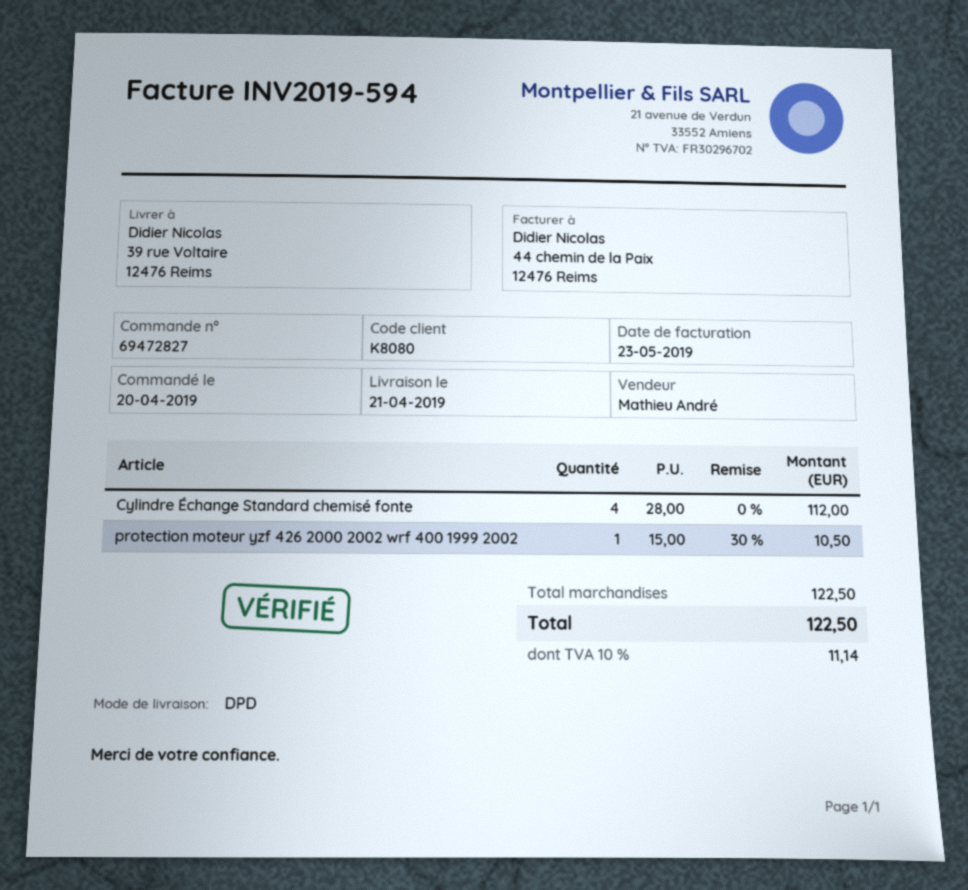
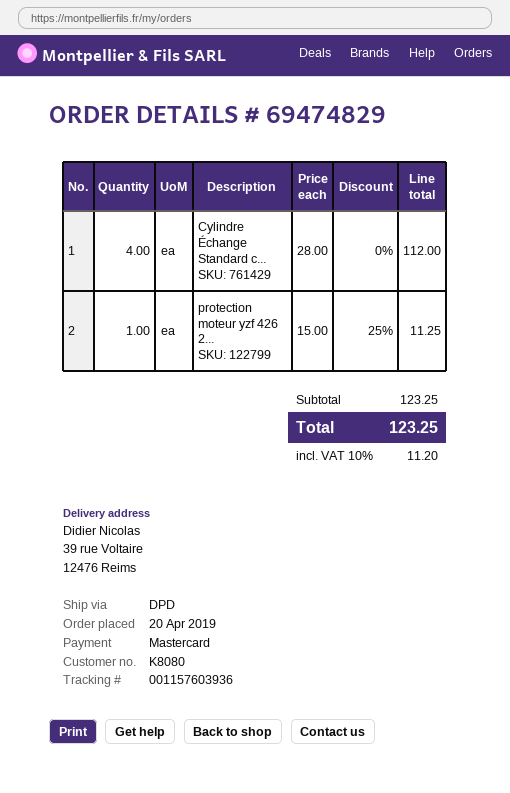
order number: 69472827 -> 69474829
protection moteur yzf 426 2000 2002 wrf 400 1999 2002: 1 x 15.00 - 30% = 10.50 -> 1 x 15.00 - 25% = 11.25
subtotal: 122.50 -> 123.25
tax: 10% = 11.14 -> 10% = 11.20
total: 122.50 -> 123.25

